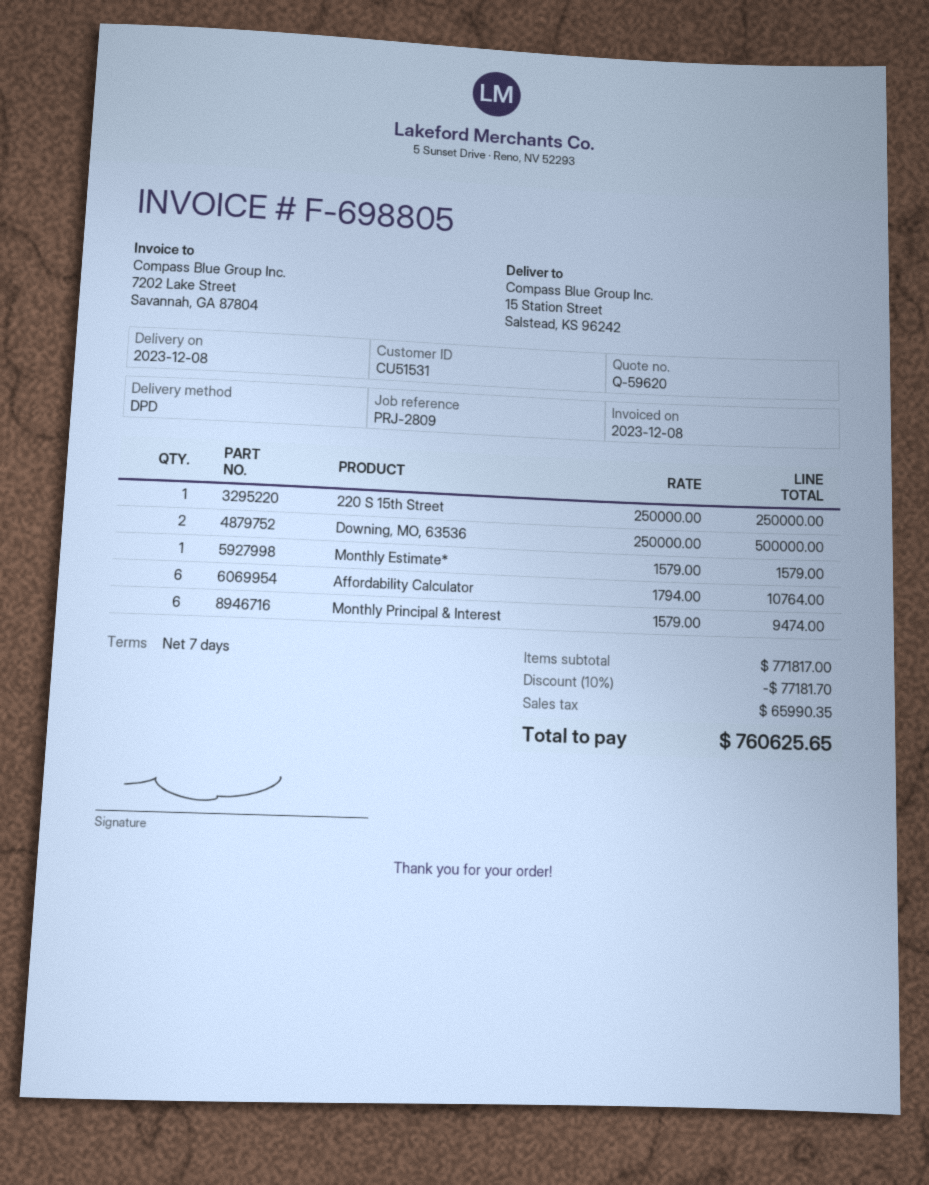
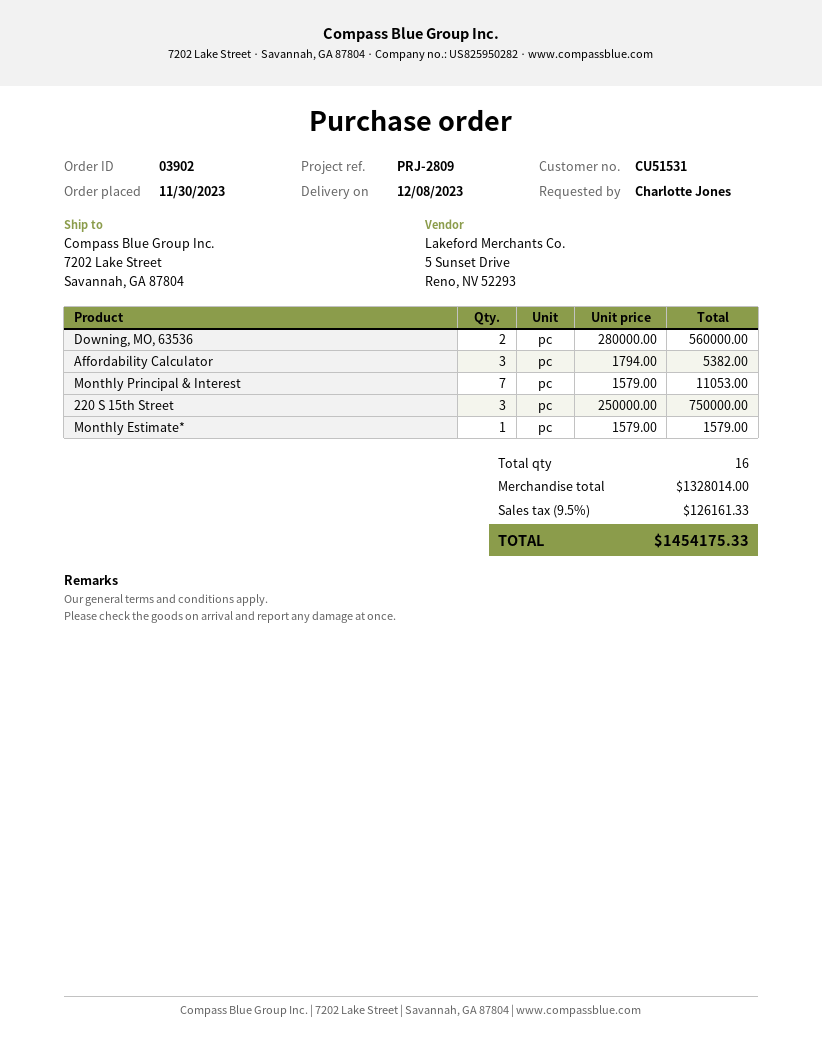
ship to: 15 Station Street, Salstead, KS 96242 -> 7202 Lake Street, Savannah, GA 87804
220 S 15th Street: 1 x 250000.00 = 250000.00 -> 3 x 250000.00 = 750000.00
Downing, MO, 63536: 2 x 250000.00 = 500000.00 -> 2 x 280000.00 = 560000.00
Affordability Calculator: 6 x 1794.00 = 10764.00 -> 3 x 1794.00 = 5382.00
Monthly Principal & Interest: 6 x 1579.00 = 9474.00 -> 7 x 1579.00 = 11053.00
subtotal: 771817.00 -> 1328014.00
discount: 10% = 77181.70 -> none
tax: 65990.35 -> 126161.33
total: 760625.65 -> 1454175.33

